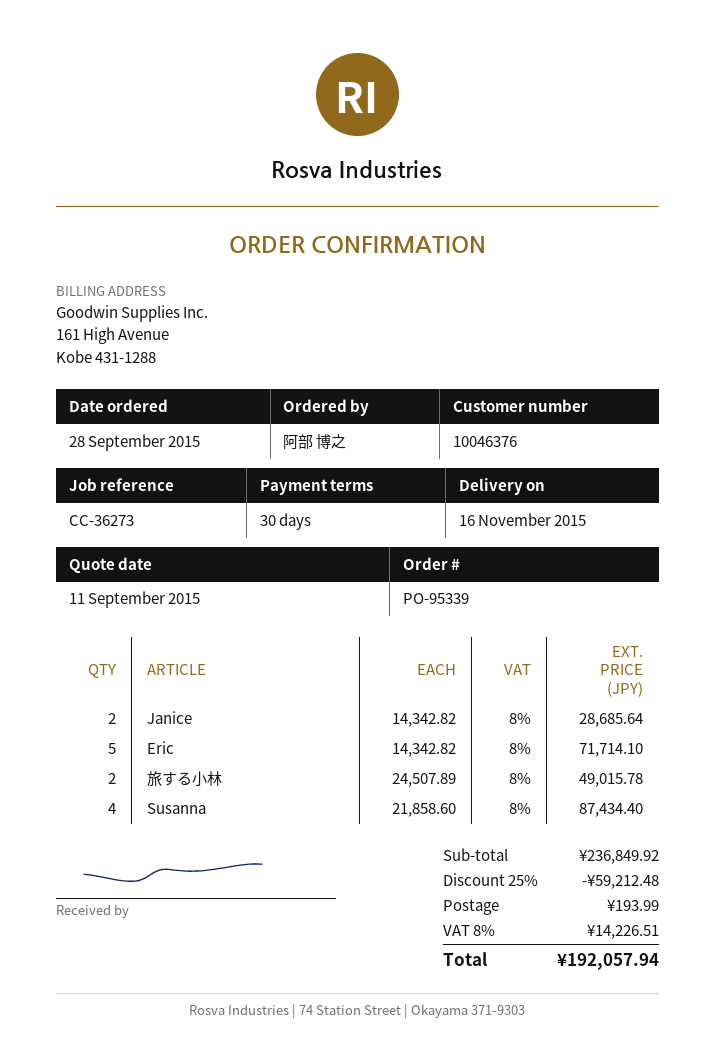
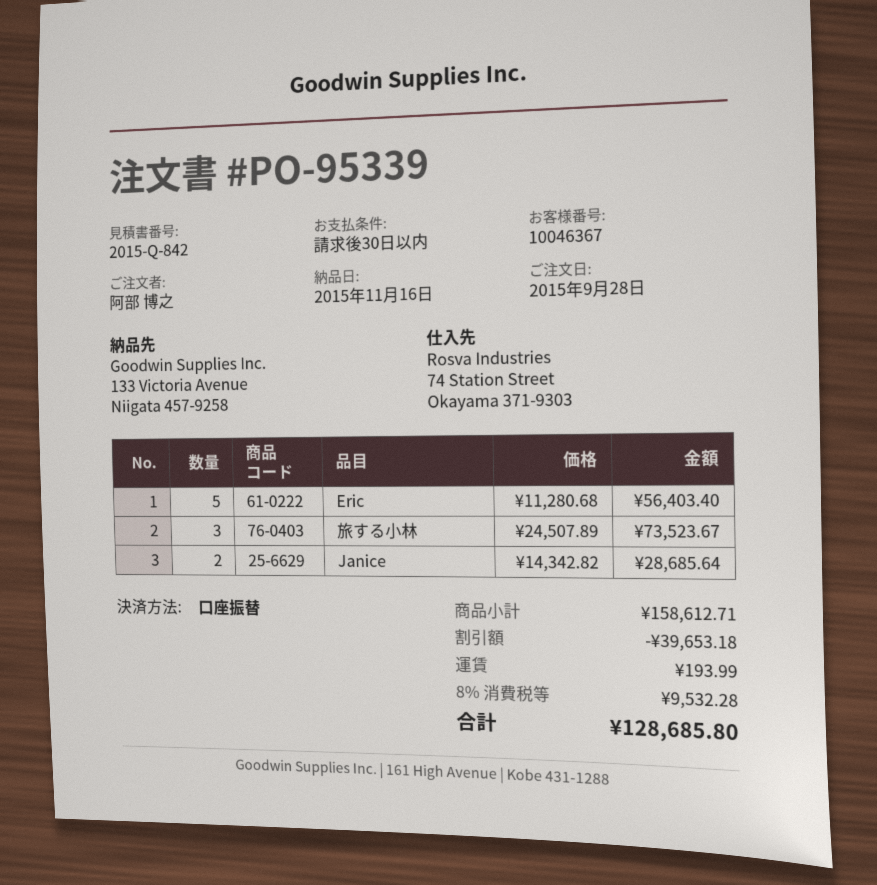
customer number: 10046376 -> 10046367
Eric: 5 x 14342.82 = 71714.10 -> 5 x 11280.68 = 56403.40
旅する小林: 2 x 24507.89 = 49015.78 -> 3 x 24507.89 = 73523.67
Susanna: 4 x 21858.60 = 87434.40 -> none
subtotal: 236849.92 -> 158612.71
discount: 59212.48 -> 39653.18
tax: 8% = 14226.51 -> 8% = 9532.28
total: 192057.94 -> 128685.80

